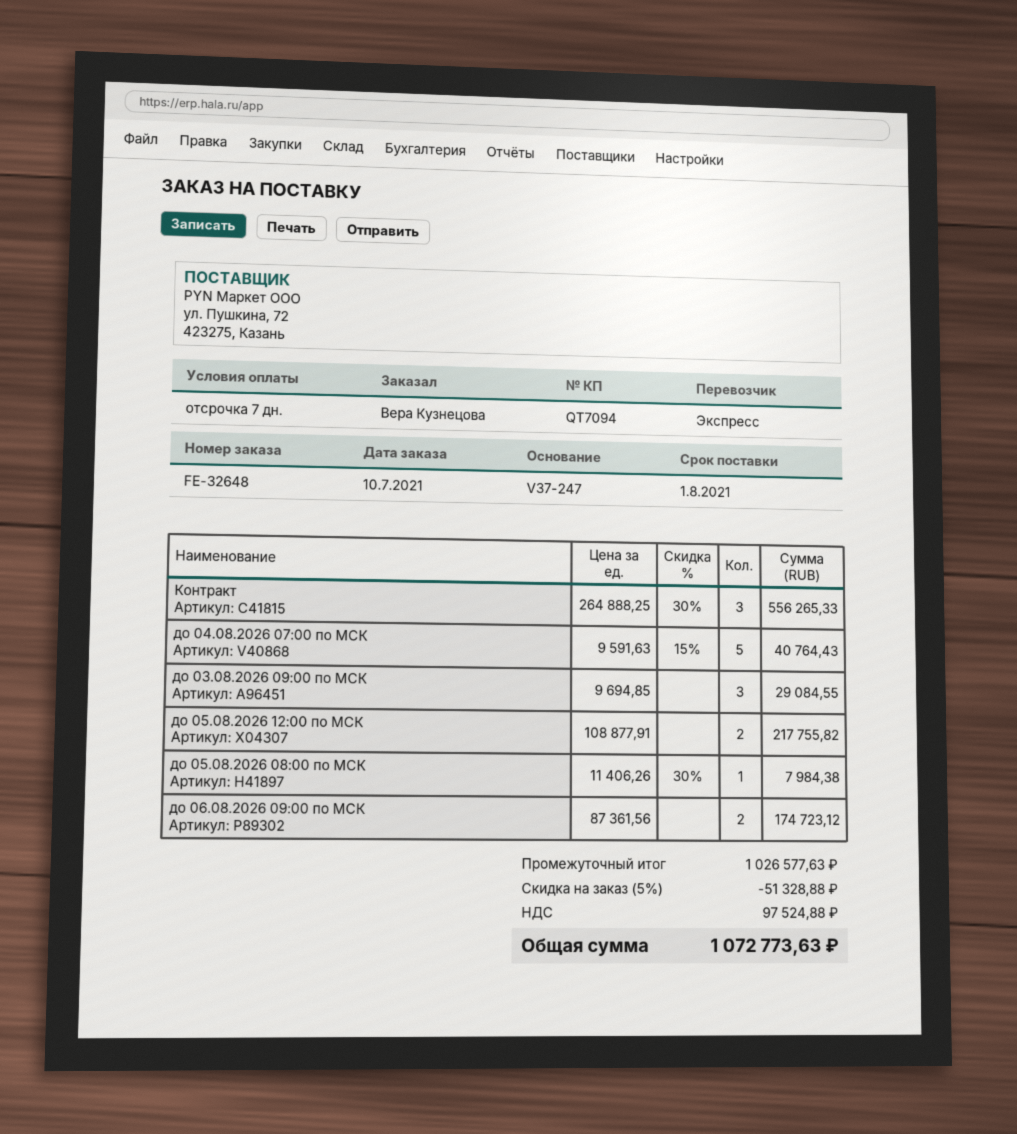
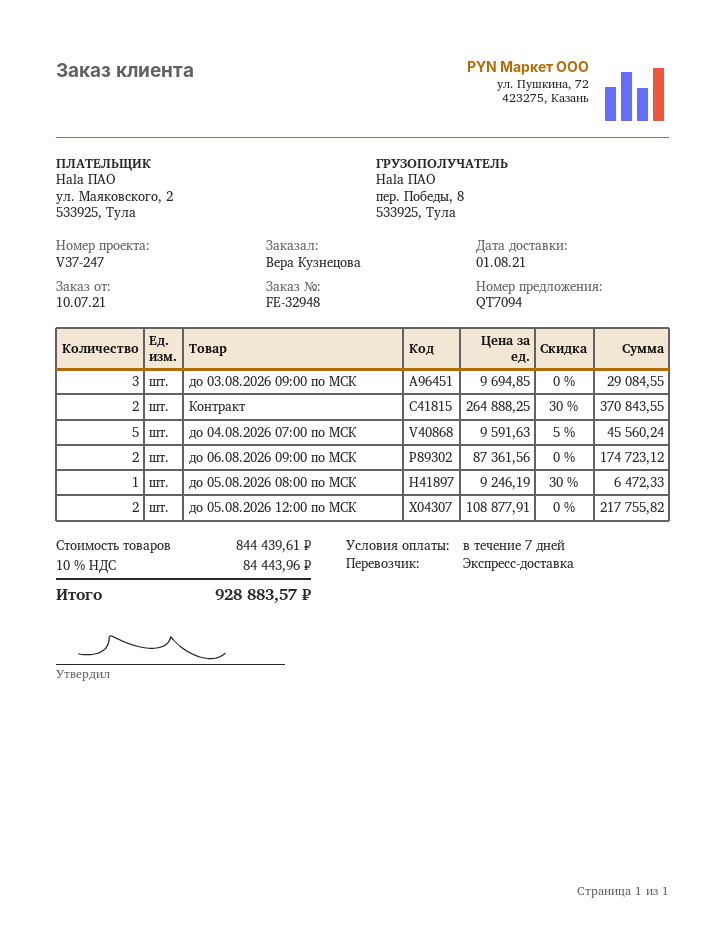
order number: FE-32648 -> FE-32948
Контракт: 3 x 264888.25 - 30% = 556265.33 -> 2 x 264888.25 - 30% = 370843.55
до 04.08.2026 07:00 по МСК: 5 x 9591.63 - 15% = 40764.43 -> 5 x 9591.63 - 5% = 45560.24
до 05.08.2026 08:00 по МСК: 1 x 11406.26 - 30% = 7984.38 -> 1 x 9246.19 - 30% = 6472.33
subtotal: 1026577.63 -> 844439.61
discount: 5% = 51328.88 -> none
tax: 97524.88 -> 84443.96
total: 1072773.63 -> 928883.57

